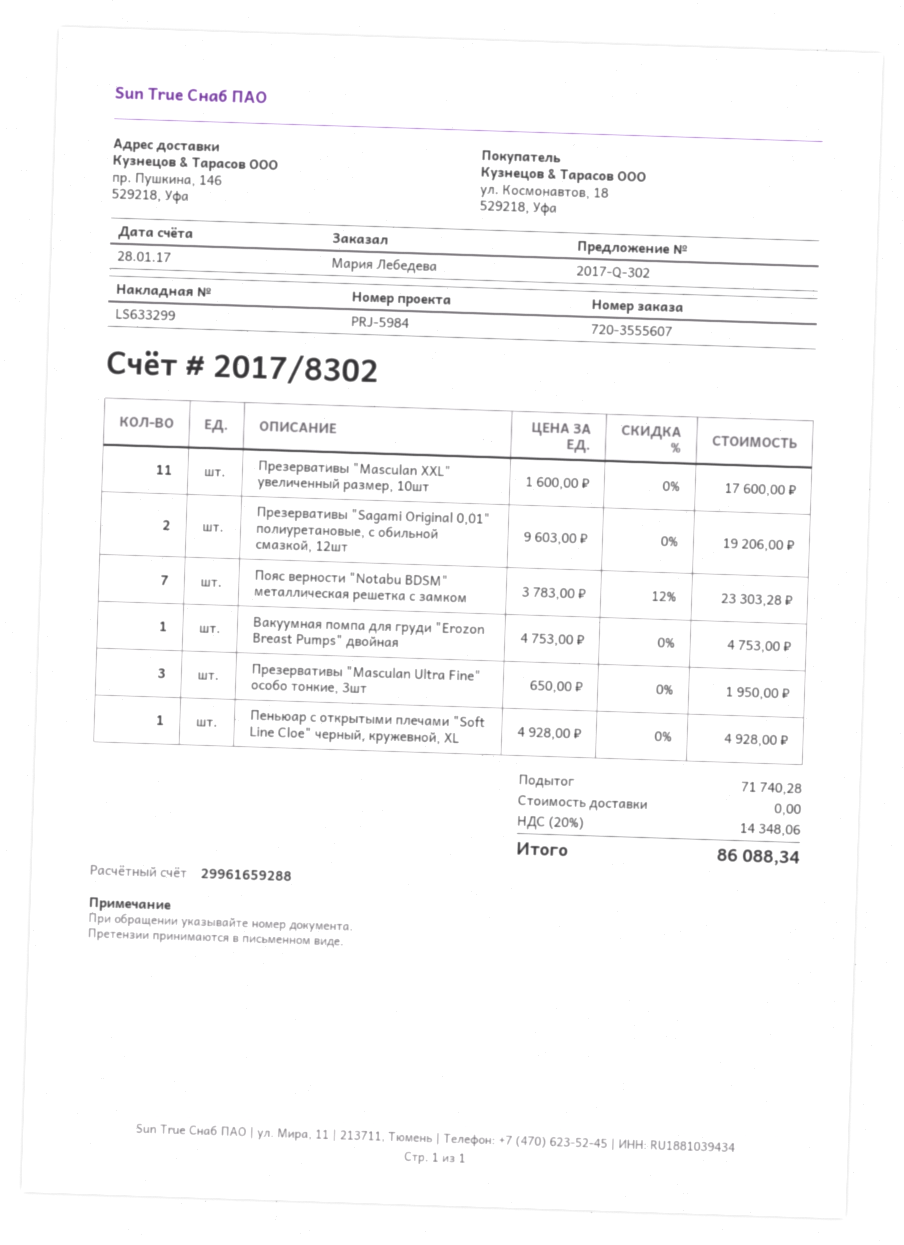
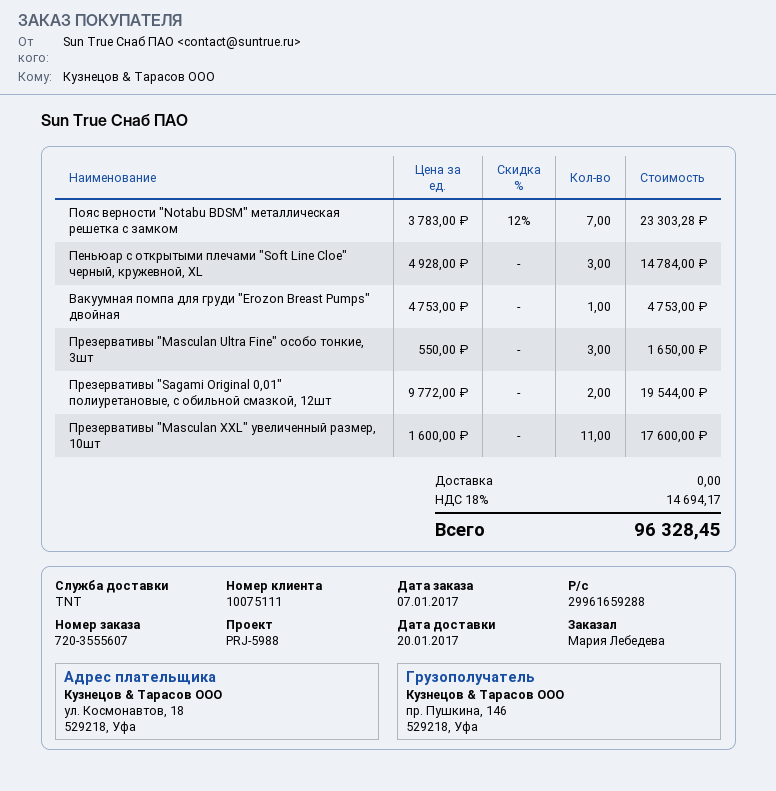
reference: PRJ-5984 -> PRJ-5988
Презервативы "Sagami Original 0,01" полиуретановые, с обильной смазкой, 12шт: 2 x 9603.00 = 19206.00 -> 2 x 9772.00 = 19544.00
Презервативы "Masculan Ultra Fine" особо тонкие, 3шт: 3 x 650.00 = 1950.00 -> 3 x 550.00 = 1650.00
Пеньюар с открытыми плечами "Soft Line Cloe" черный, кружевной, XL: 1 x 4928.00 = 4928.00 -> 3 x 4928.00 = 14784.00
tax: 20% = 14348.06 -> 18% = 14694.17
total: 86088.34 -> 96328.45

